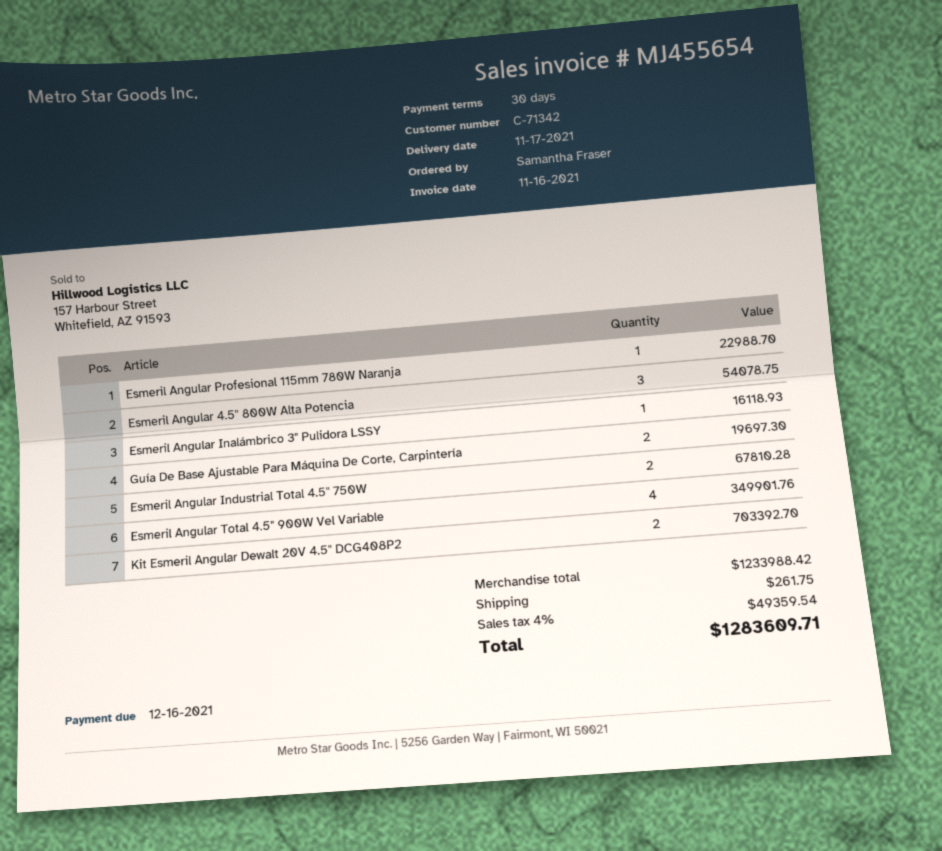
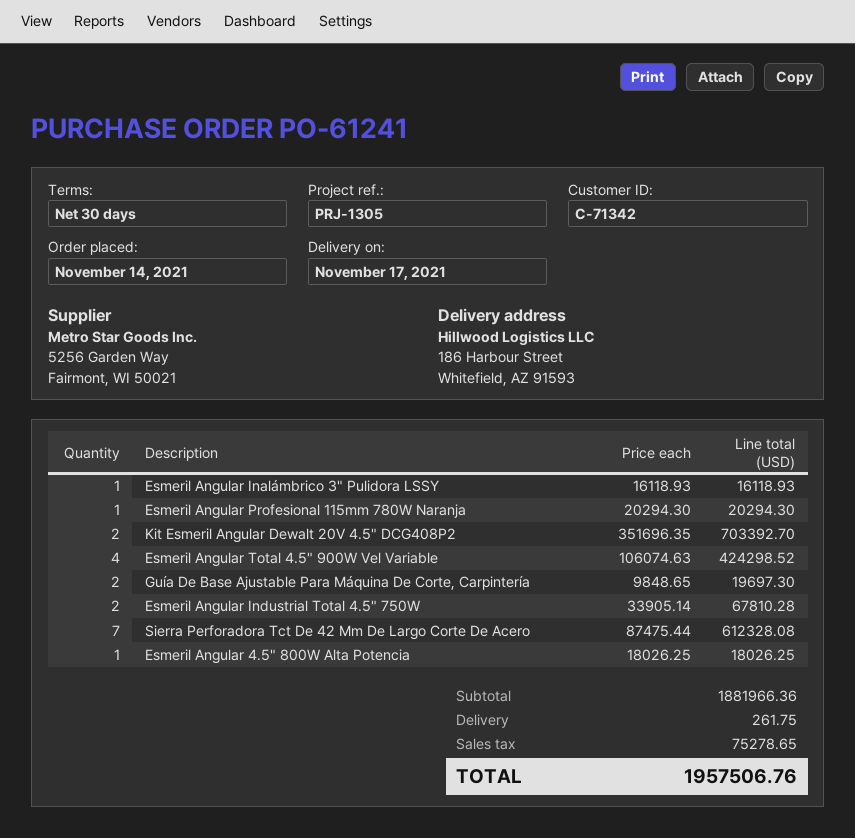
Esmeril Angular Profesional 115mm 780W Naranja: 1 for 22988.70 -> 1 for 20294.30
Esmeril Angular 4.5" 800W Alta Potencia: 3 for 54078.75 -> 1 for 18026.25
Esmeril Angular Total 4.5" 900W Vel Variable: 4 for 349901.76 -> 4 for 424298.52
Sierra Perforadora Tct De 42 Mm De Largo Corte De Acero: none -> 7 for 612328.08
subtotal: 1233988.42 -> 1881966.36
tax: 49359.54 -> 75278.65
total: 1283609.71 -> 1957506.76

